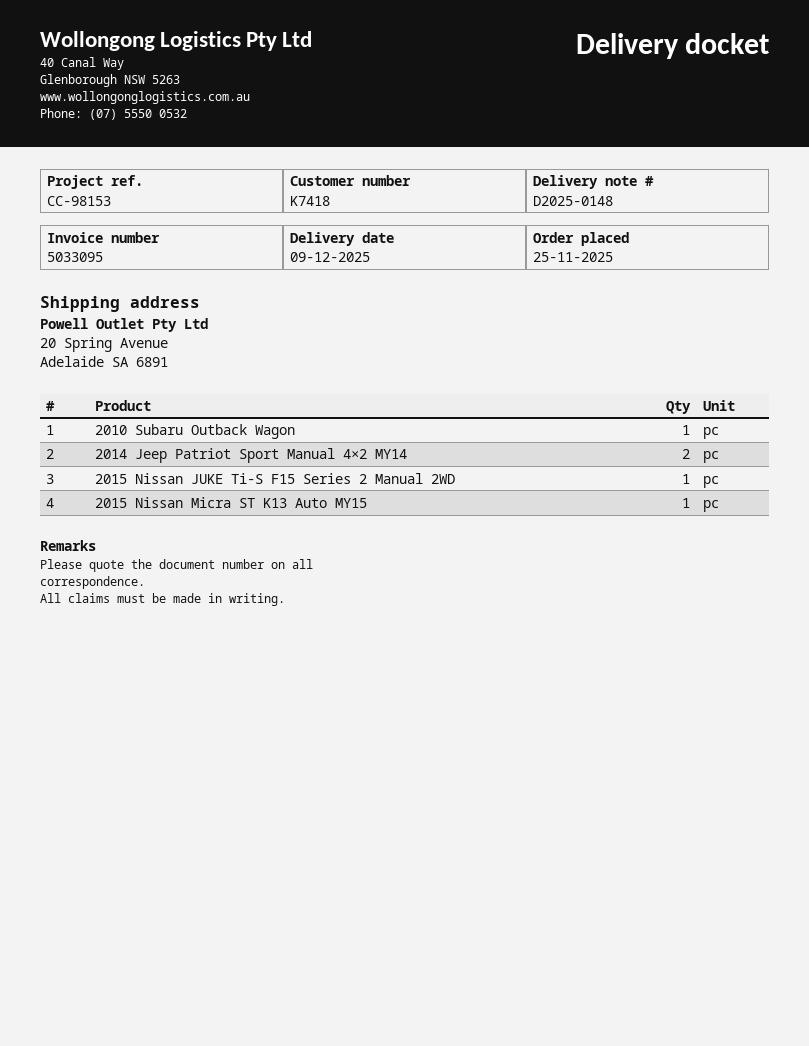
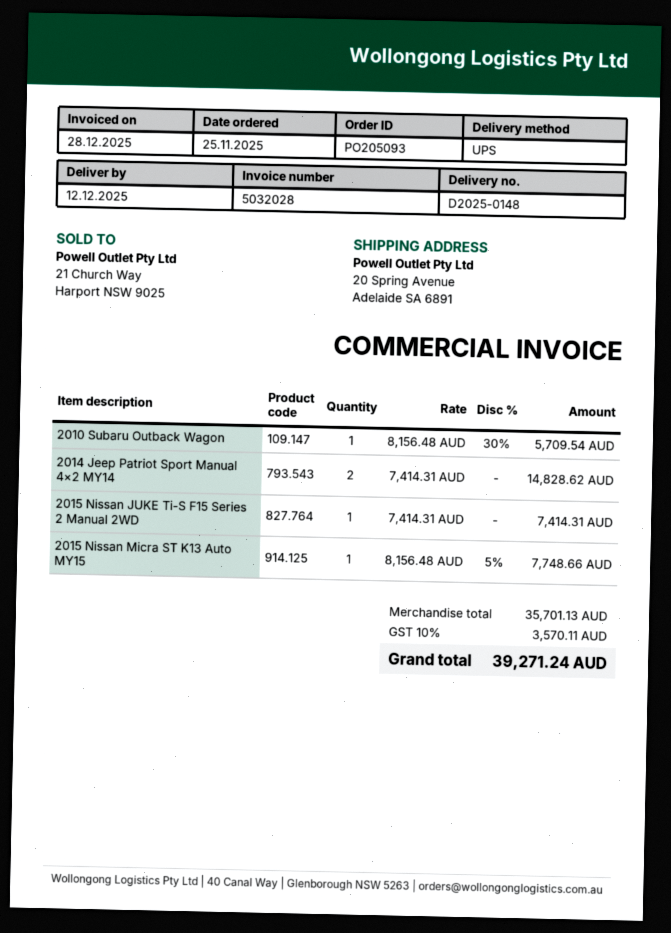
delivery date: 2025-12-09 -> 2025-12-12
invoice number: 5033095 -> 5032028

